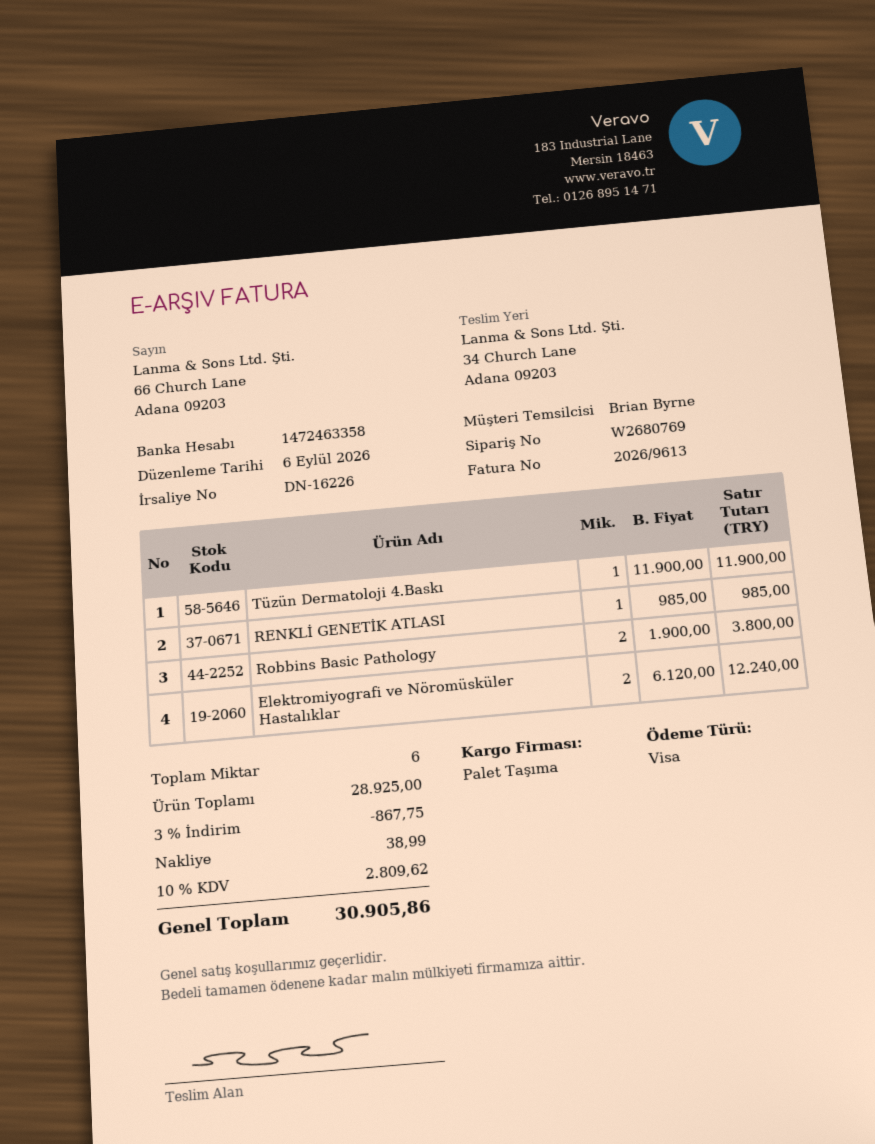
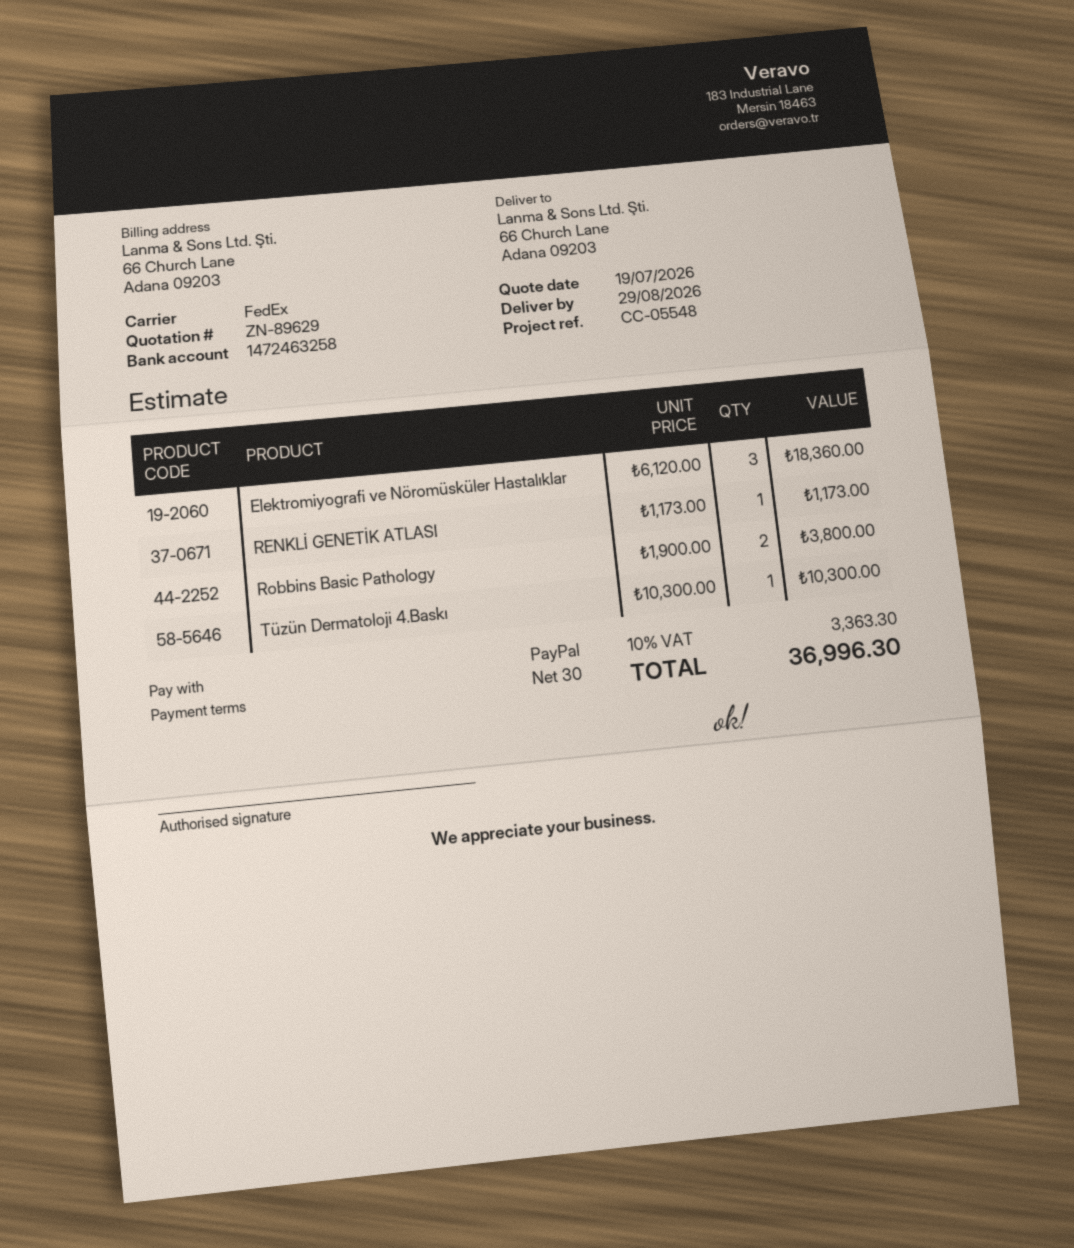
payment method: Visa -> PayPal
bank account: 1472463358 -> 1472463258
shipping method: pallet freight -> FedEx
ship to: 34 Church Lane, Adana 09203 -> 66 Church Lane, Adana 09203
Tüzün Dermatoloji 4.Baskı: 1 x 11900.00 = 11900.00 -> 1 x 10300.00 = 10300.00
RENKLİ GENETİK ATLASI: 1 x 985.00 = 985.00 -> 1 x 1173.00 = 1173.00
Elektromiyografi ve Nöromüsküler Hastalıklar: 2 x 6120.00 = 12240.00 -> 3 x 6120.00 = 18360.00
discount: 3% = 867.75 -> none
shipping: 38.99 -> none
tax: 10% = 2809.62 -> 10% = 3363.30
total: 30905.86 -> 36996.30

